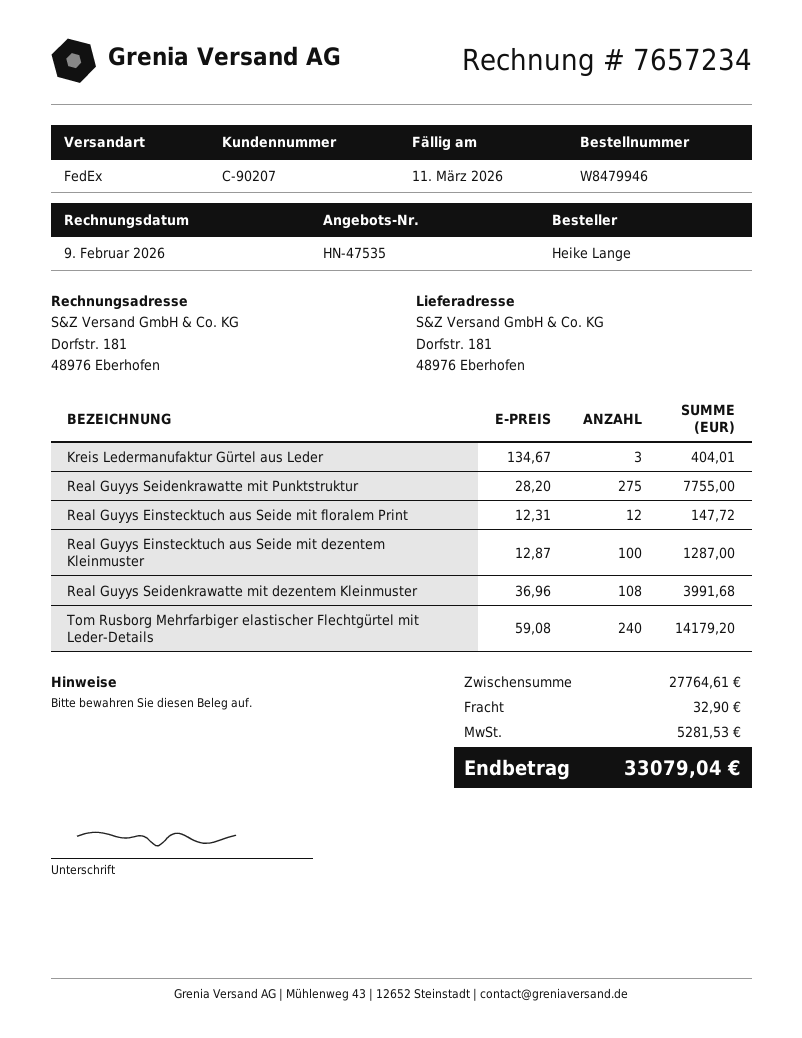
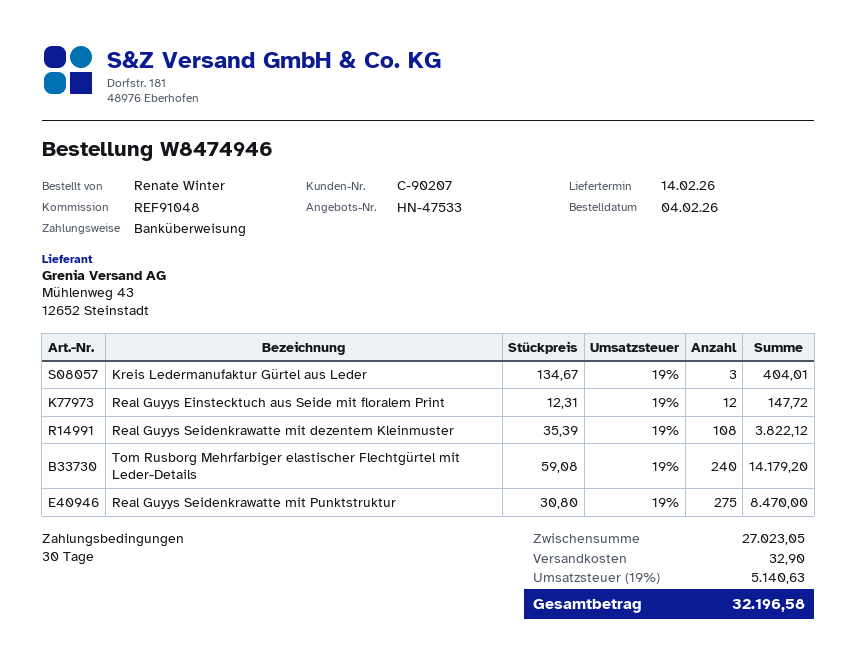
quote number: HN-47535 -> HN-47533
order number: W8479946 -> W8474946
ordered by: Heike Lange -> Renate Winter
Real Guyys Seidenkrawatte mit Punktstruktur: 275 x 28.20 = 7755.00 -> 275 x 30.80 = 8470.00
Real Guyys Einstecktuch aus Seide mit dezentem Kleinmuster: 100 x 12.87 = 1287.00 -> none
Real Guyys Seidenkrawatte mit dezentem Kleinmuster: 108 x 36.96 = 3991.68 -> 108 x 35.39 = 3822.12
subtotal: 27764.61 -> 27023.05
tax: 5281.53 -> 5140.63
total: 33079.04 -> 32196.58

